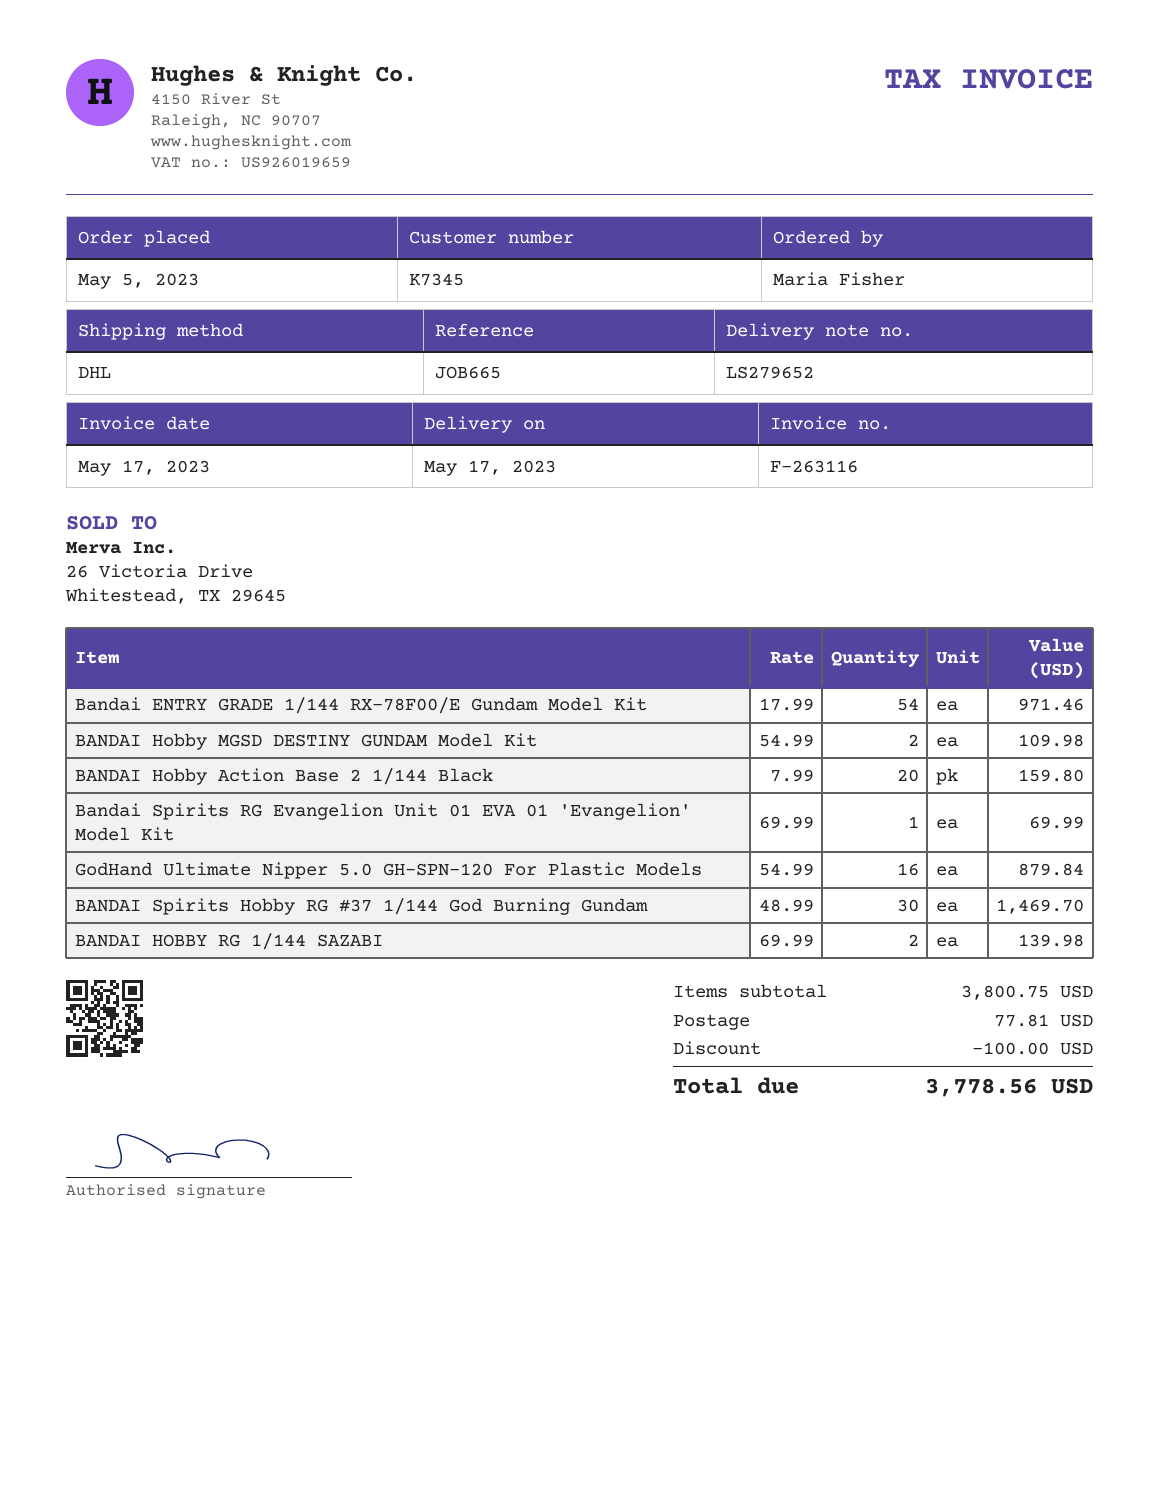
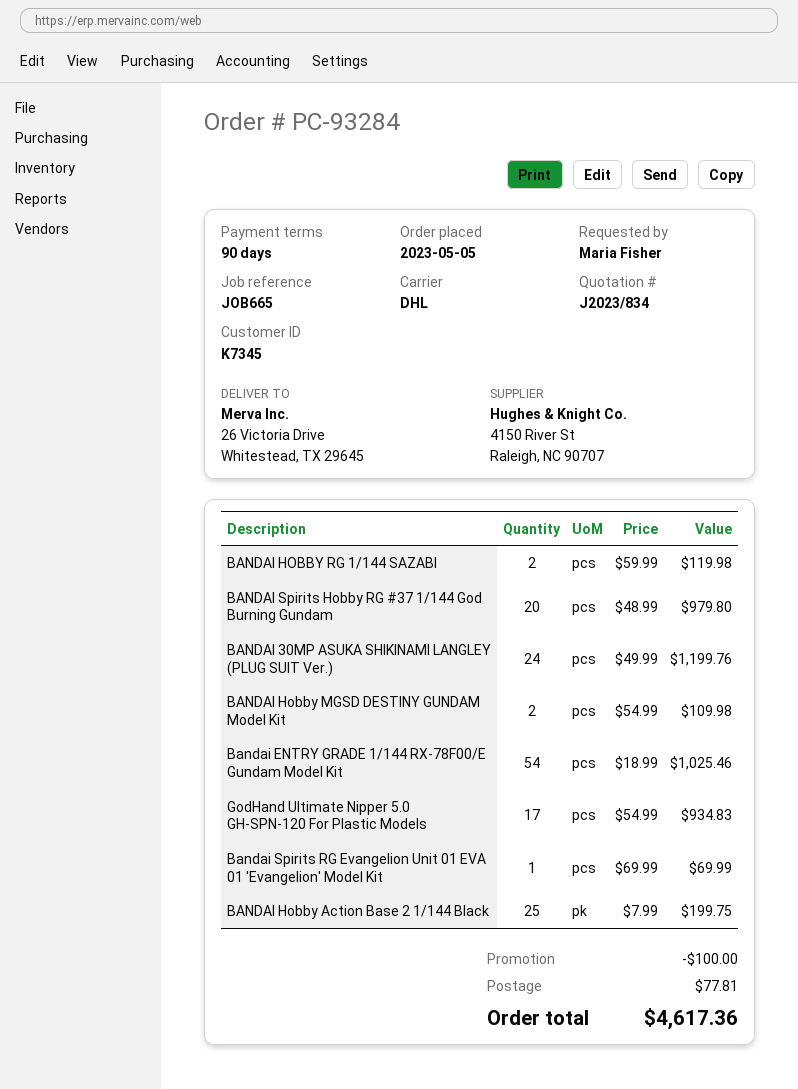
Bandai ENTRY GRADE 1/144 RX-78F00/E Gundam Model Kit: 54 x 17.99 = 971.46 -> 54 x 18.99 = 1025.46
BANDAI Hobby Action Base 2 1/144 Black: 20 x 7.99 = 159.80 -> 25 x 7.99 = 199.75
GodHand Ultimate Nipper 5.0 GH-SPN-120 For Plastic Models: 16 x 54.99 = 879.84 -> 17 x 54.99 = 934.83
BANDAI Spirits Hobby RG #37 1/144 God Burning Gundam: 30 x 48.99 = 1469.70 -> 20 x 48.99 = 979.80
BANDAI HOBBY RG 1/144 SAZABI: 2 x 69.99 = 139.98 -> 2 x 59.99 = 119.98
BANDAI 30MP ASUKA SHIKINAMI LANGLEY (PLUG SUIT Ver.): none -> 24 x 49.99 = 1199.76
total: 3778.56 -> 4617.36

